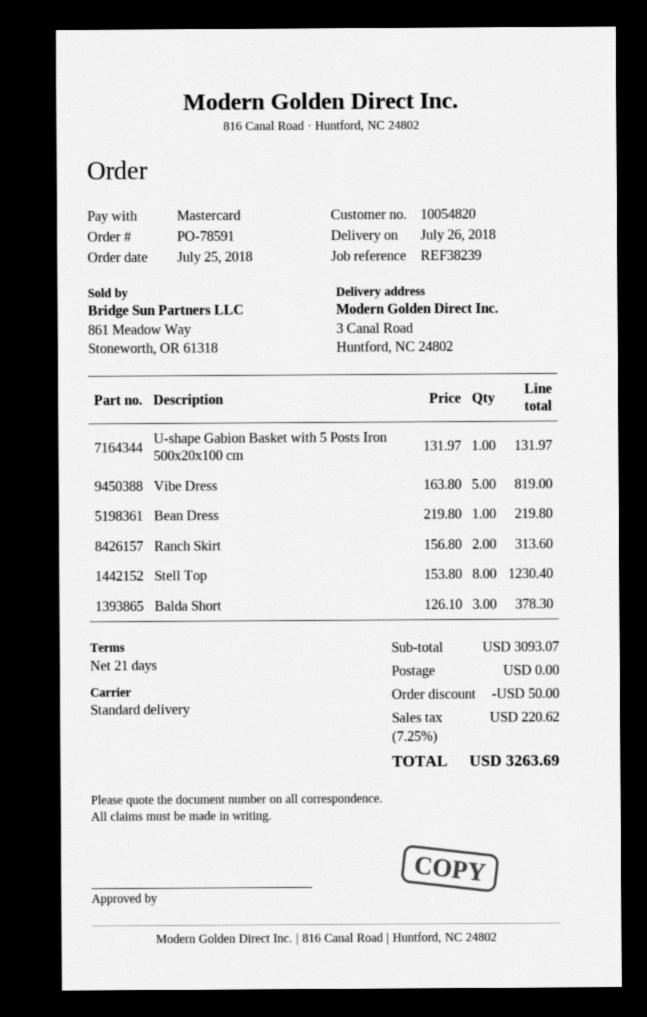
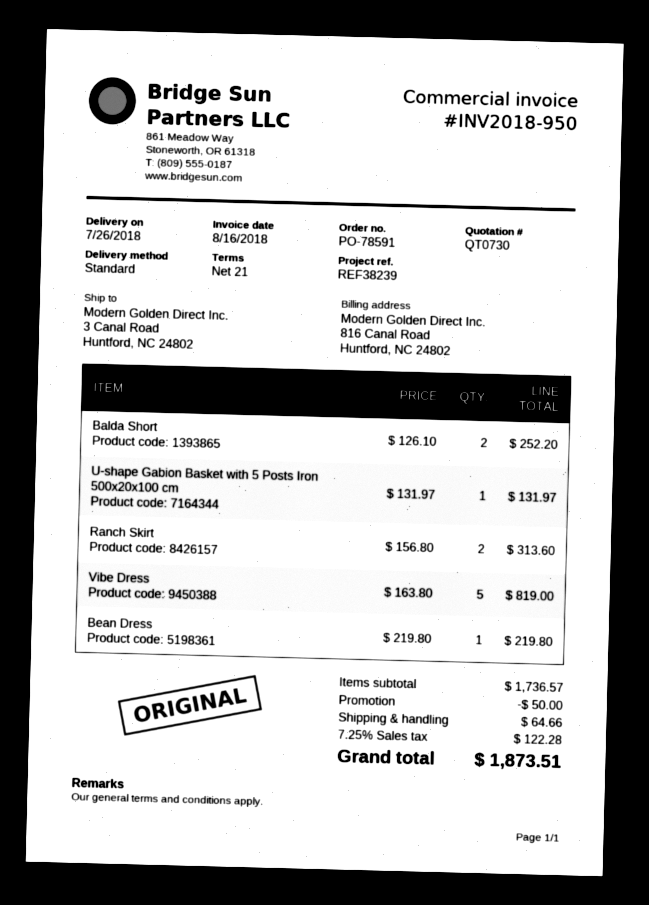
Stell Top: 8 x 153.80 = 1230.40 -> none
Balda Short: 3 x 126.10 = 378.30 -> 2 x 126.10 = 252.20
subtotal: 3093.07 -> 1736.57
shipping: 0.00 -> 64.66
tax: 7.25% = 220.62 -> 7.25% = 122.28
total: 3263.69 -> 1873.51

